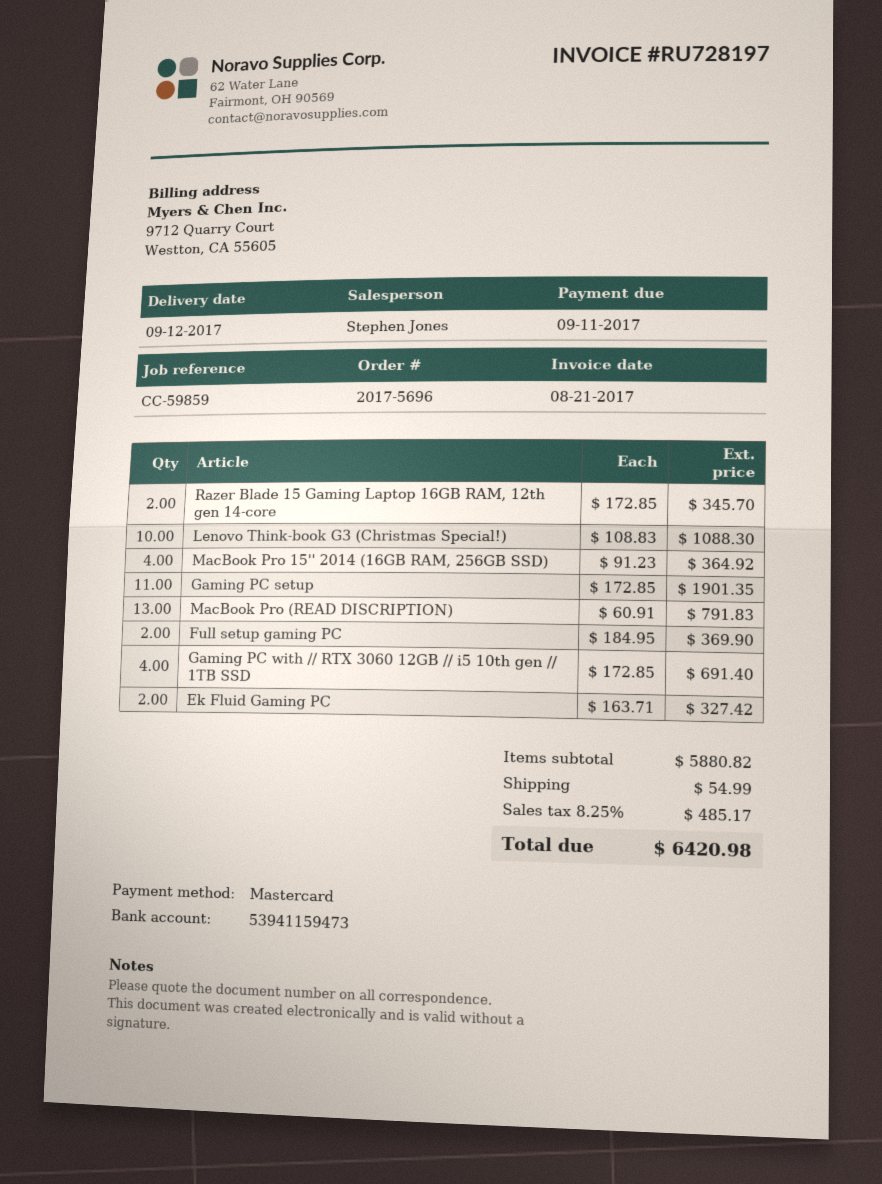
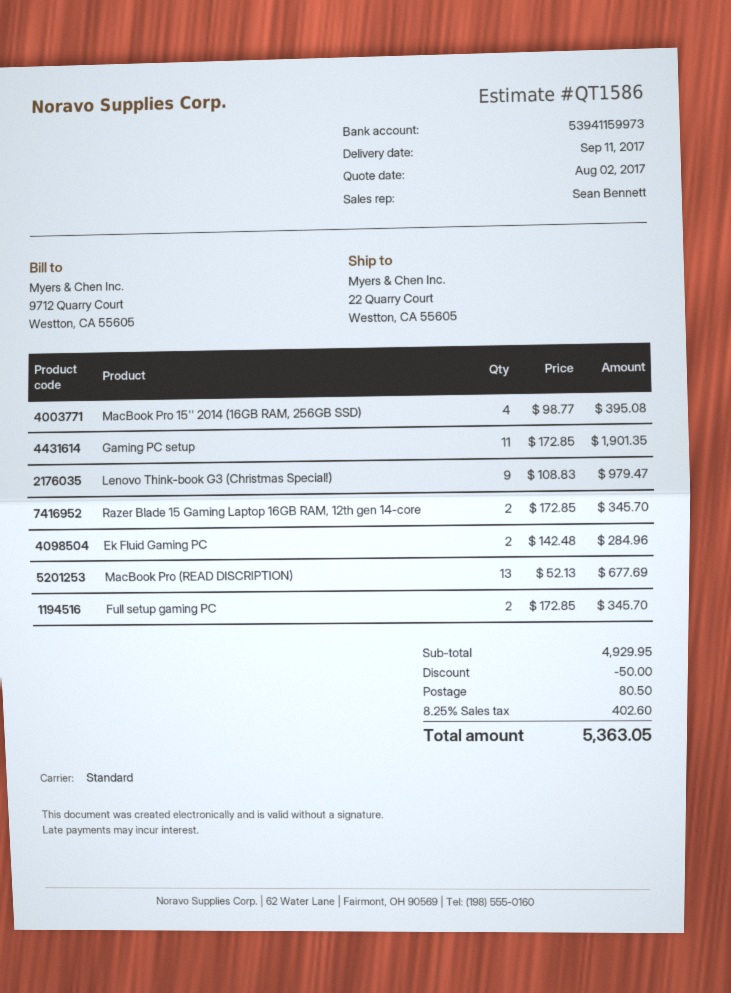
delivery date: 2017-09-12 -> 2017-09-11
sales rep: Stephen Jones -> Sean Bennett
bank account: 53941159473 -> 53941159973
Lenovo Think-book G3 (Christmas Special!): 10 x 108.83 = 1088.30 -> 9 x 108.83 = 979.47
MacBook Pro 15'' 2014 (16GB RAM, 256GB SSD): 4 x 91.23 = 364.92 -> 4 x 98.77 = 395.08
MacBook Pro (READ DISCRIPTION): 13 x 60.91 = 791.83 -> 13 x 52.13 = 677.69
Full setup gaming PC: 2 x 184.95 = 369.90 -> 2 x 172.85 = 345.70
Gaming PC with // RTX 3060 12GB // i5 10th gen // 1TB SSD: 4 x 172.85 = 691.40 -> none
Ek Fluid Gaming PC: 2 x 163.71 = 327.42 -> 2 x 142.48 = 284.96
subtotal: 5880.82 -> 4929.95
discount: none -> 50.00
shipping: 54.99 -> 80.50
tax: 8.25% = 485.17 -> 8.25% = 402.60
total: 6420.98 -> 5363.05

